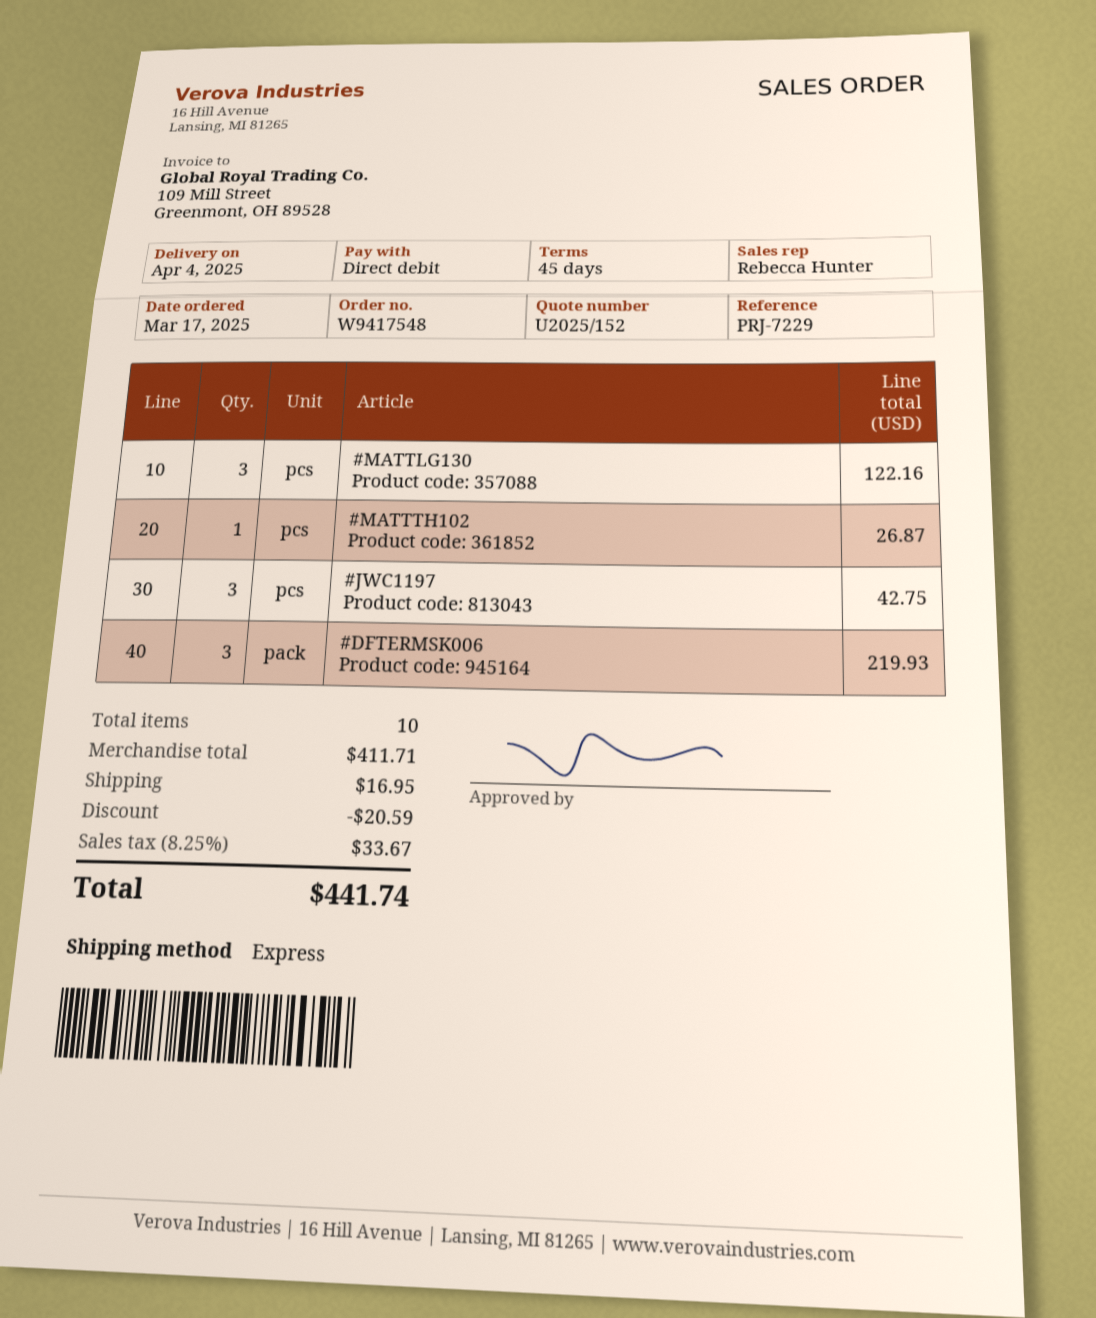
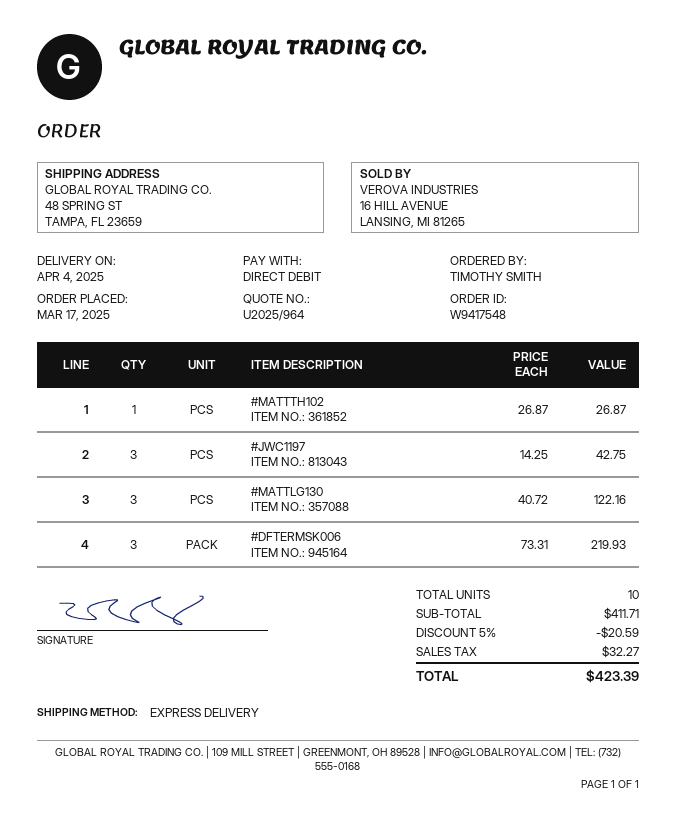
quote number: U2025/152 -> U2025/964
shipping: 16.95 -> none
tax: 33.67 -> 32.27
total: 441.74 -> 423.39

